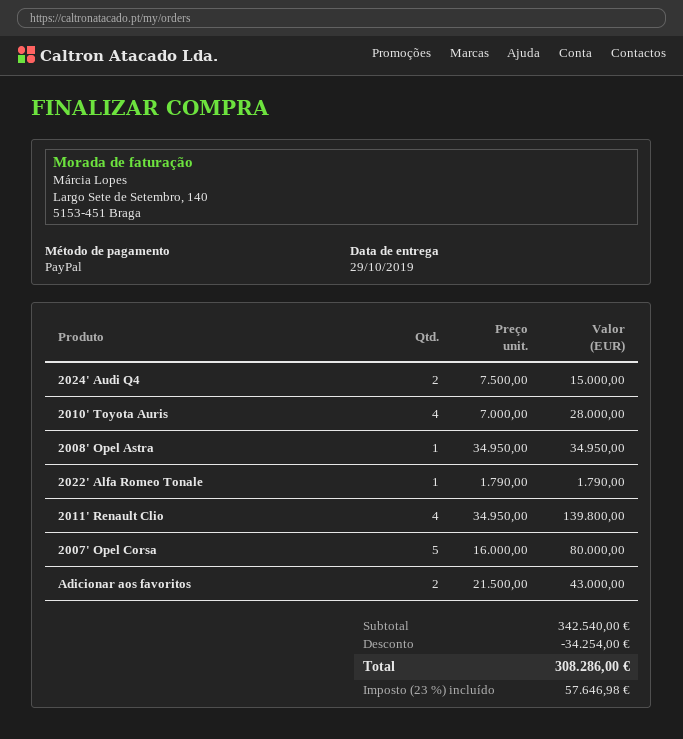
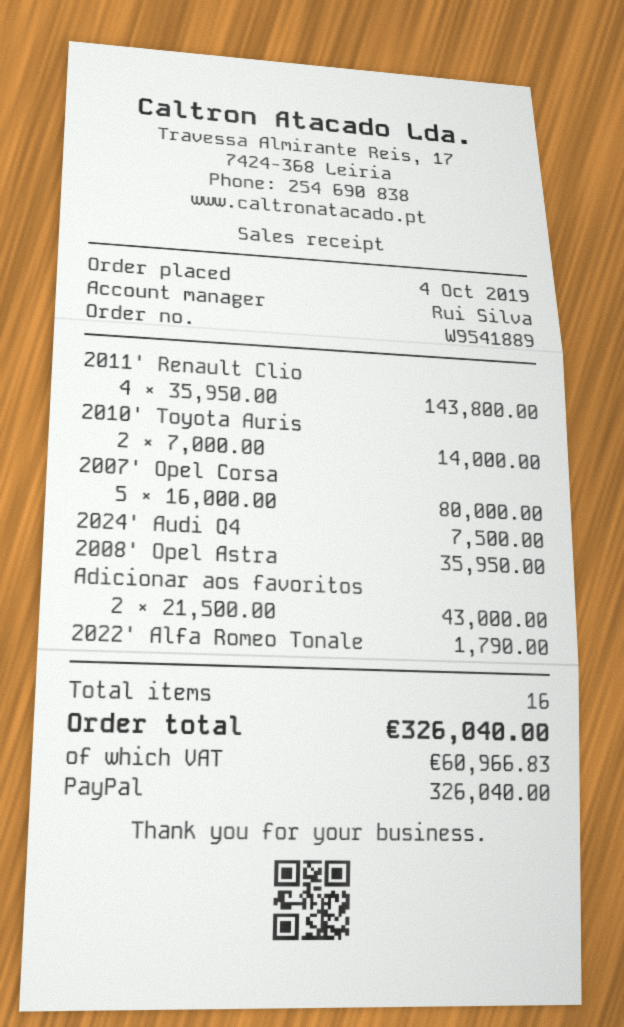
2024' Audi Q4: 2 x 7500.00 = 15000.00 -> 1 x 7500.00 = 7500.00
2010' Toyota Auris: 4 x 7000.00 = 28000.00 -> 2 x 7000.00 = 14000.00
2008' Opel Astra: 1 x 34950.00 = 34950.00 -> 1 x 35950.00 = 35950.00
2011' Renault Clio: 4 x 34950.00 = 139800.00 -> 4 x 35950.00 = 143800.00
discount: 34254.00 -> none
tax: 57646.98 -> 60966.83
total: 308286.00 -> 326040.00

